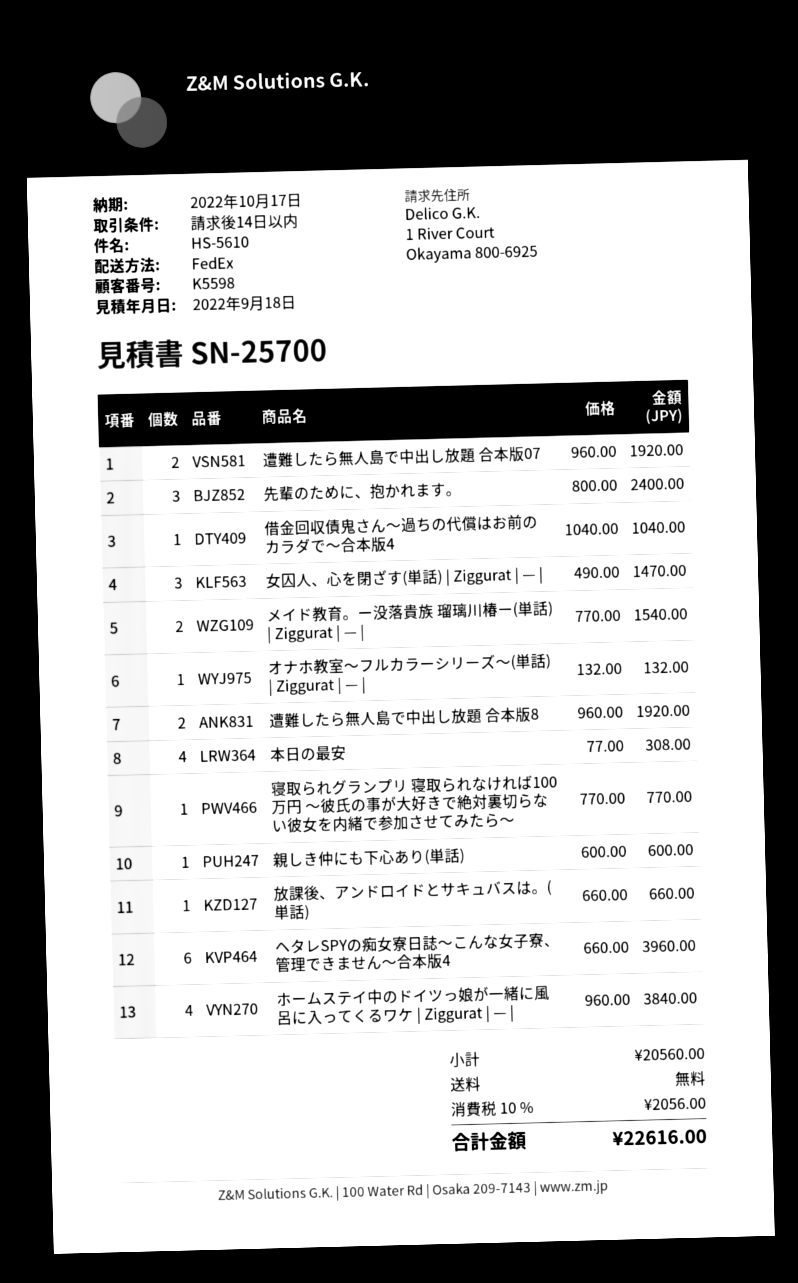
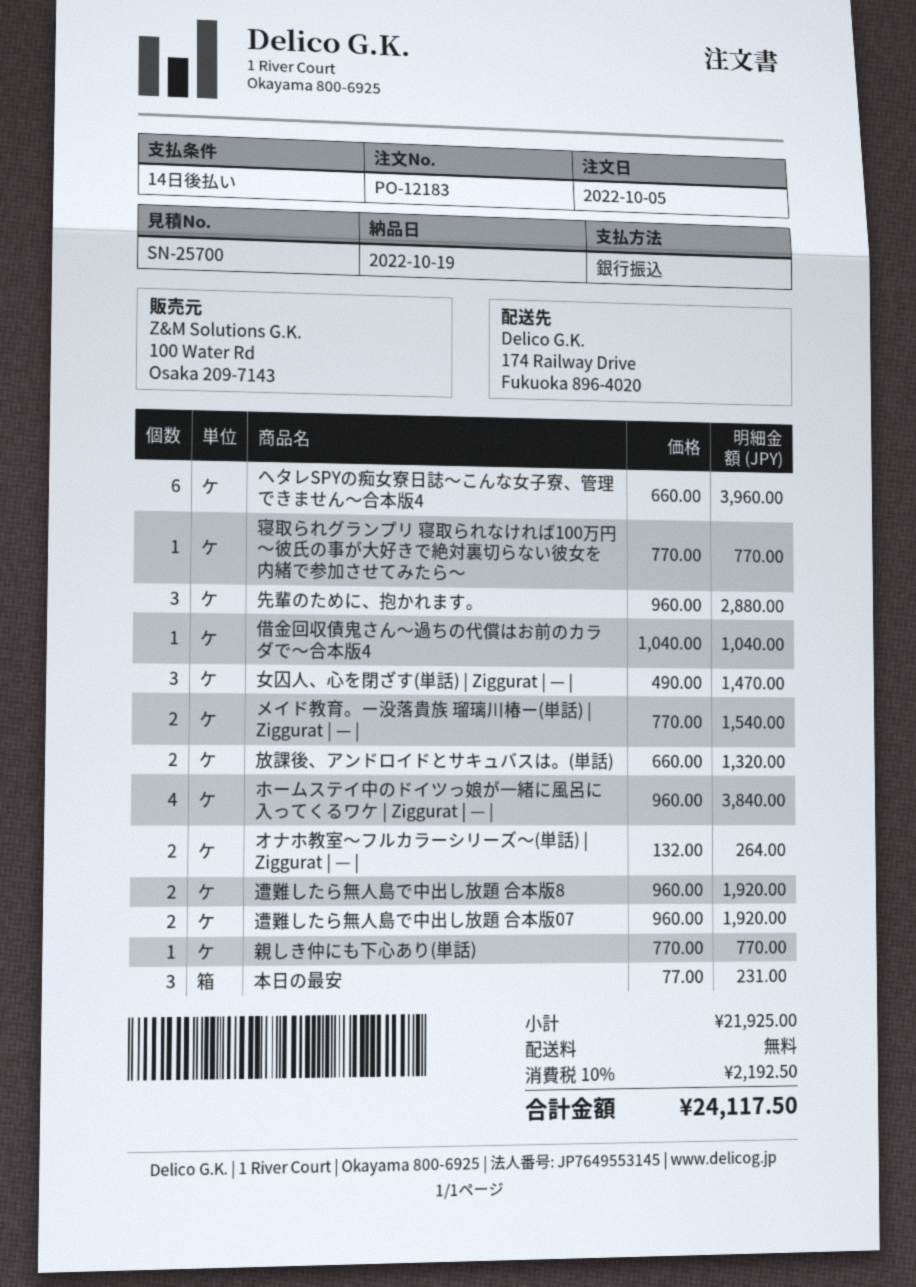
delivery date: 2022-10-17 -> 2022-10-19
先輩のために、抱かれます。: 3 x 800.00 = 2400.00 -> 3 x 960.00 = 2880.00
オナホ教室〜フルカラーシリーズ〜(単話) | Ziggurat | — |: 1 x 132.00 = 132.00 -> 2 x 132.00 = 264.00
本日の最安: 4 x 77.00 = 308.00 -> 3 x 77.00 = 231.00
親しき仲にも下心あり(単話): 1 x 600.00 = 600.00 -> 1 x 770.00 = 770.00
放課後、アンドロイドとサキュバスは。(単話): 1 x 660.00 = 660.00 -> 2 x 660.00 = 1320.00
subtotal: 20560.00 -> 21925.00
tax: 10% = 2056.00 -> 10% = 2192.50
total: 22616.00 -> 24117.50

